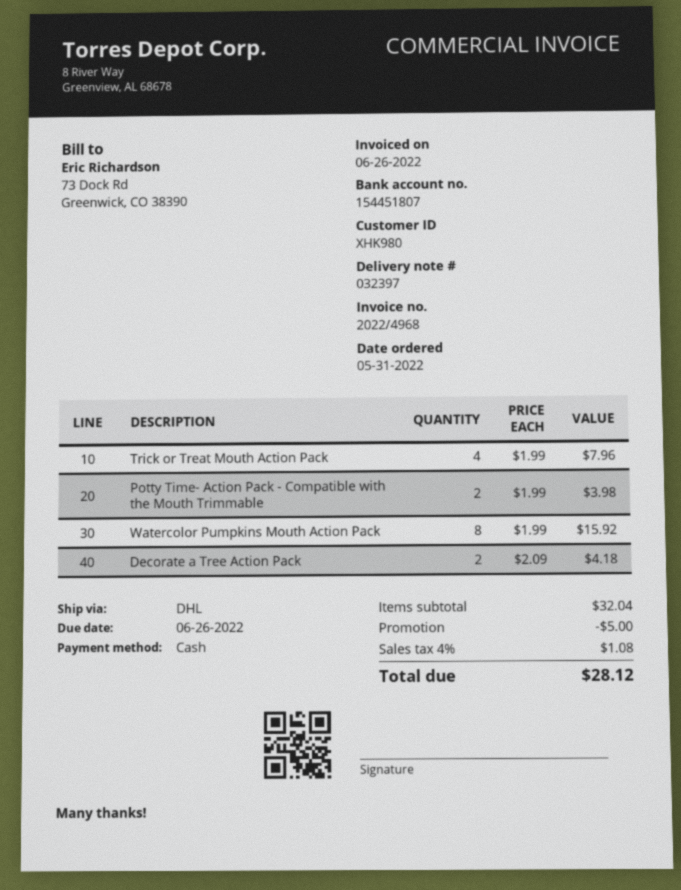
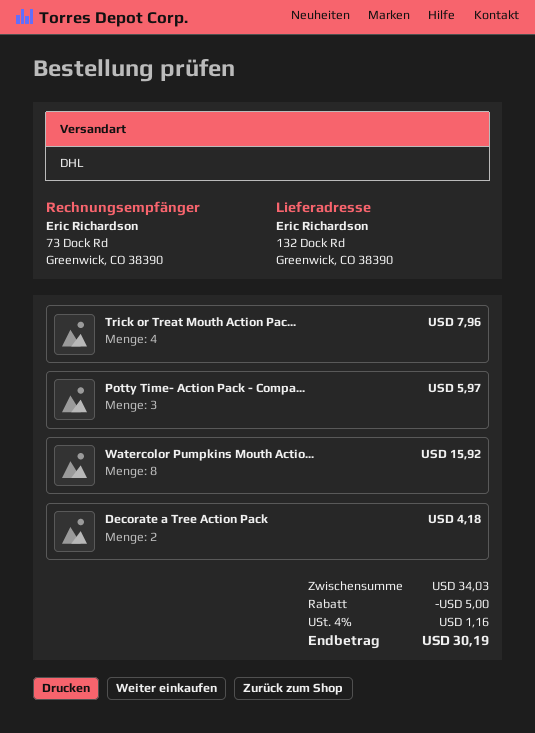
Potty Time- Action Pack - Compatible with the Mouth Trimmable: 2 for 3.98 -> 3 for 5.97
subtotal: 32.04 -> 34.03
tax: 4% = 1.08 -> 4% = 1.16
total: 28.12 -> 30.19

